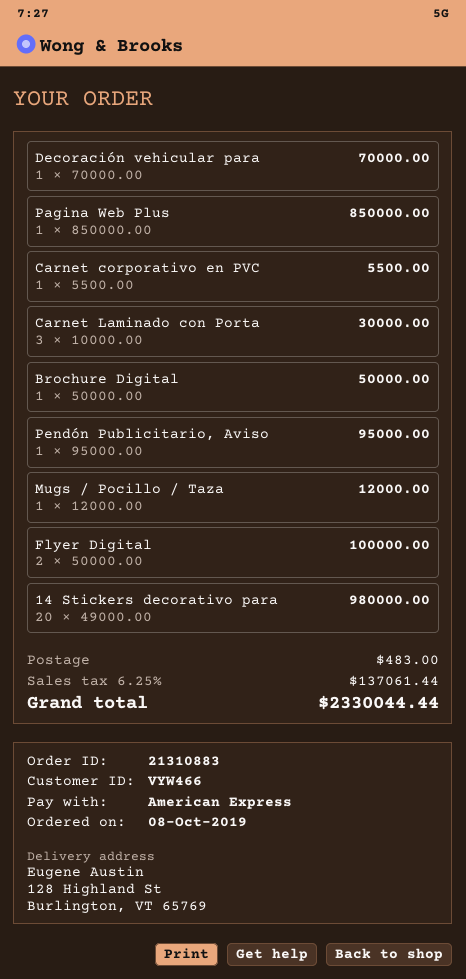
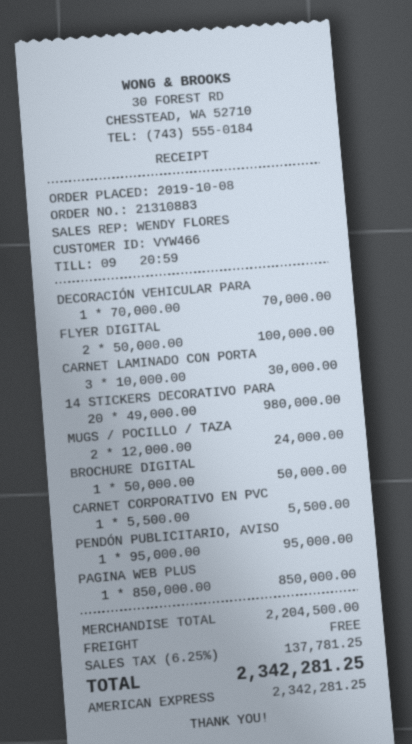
Mugs / Pocillo / Taza: 1 x 12000.00 = 12000.00 -> 2 x 12000.00 = 24000.00
shipping: 483.00 -> 0.00
tax: 6.25% = 137061.44 -> 6.25% = 137781.25
total: 2330044.44 -> 2342281.25

